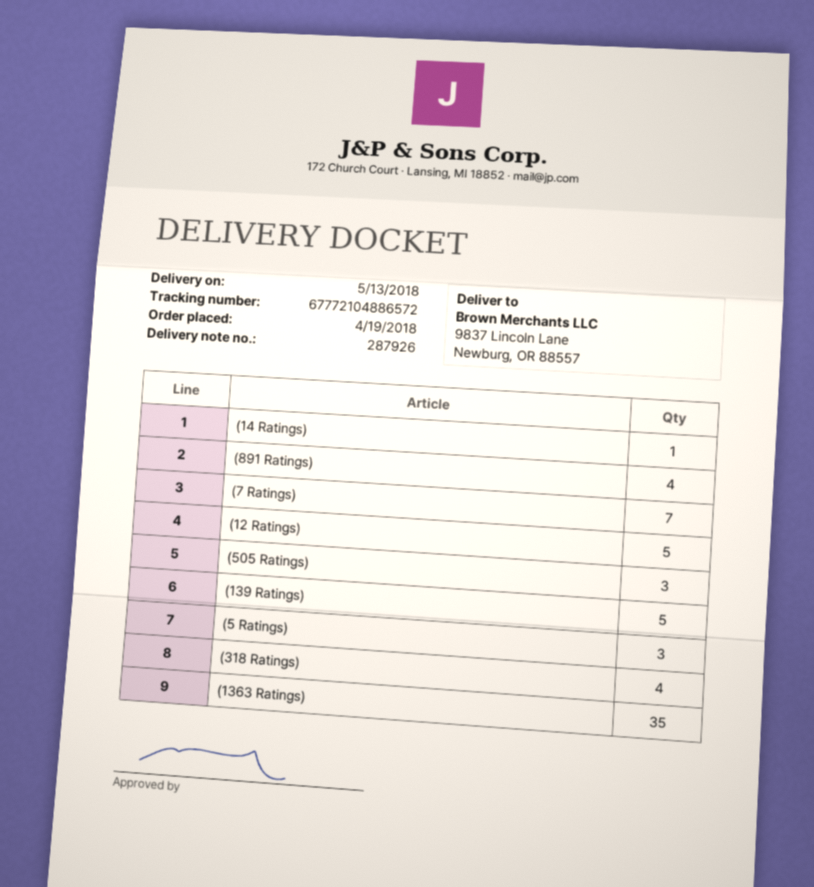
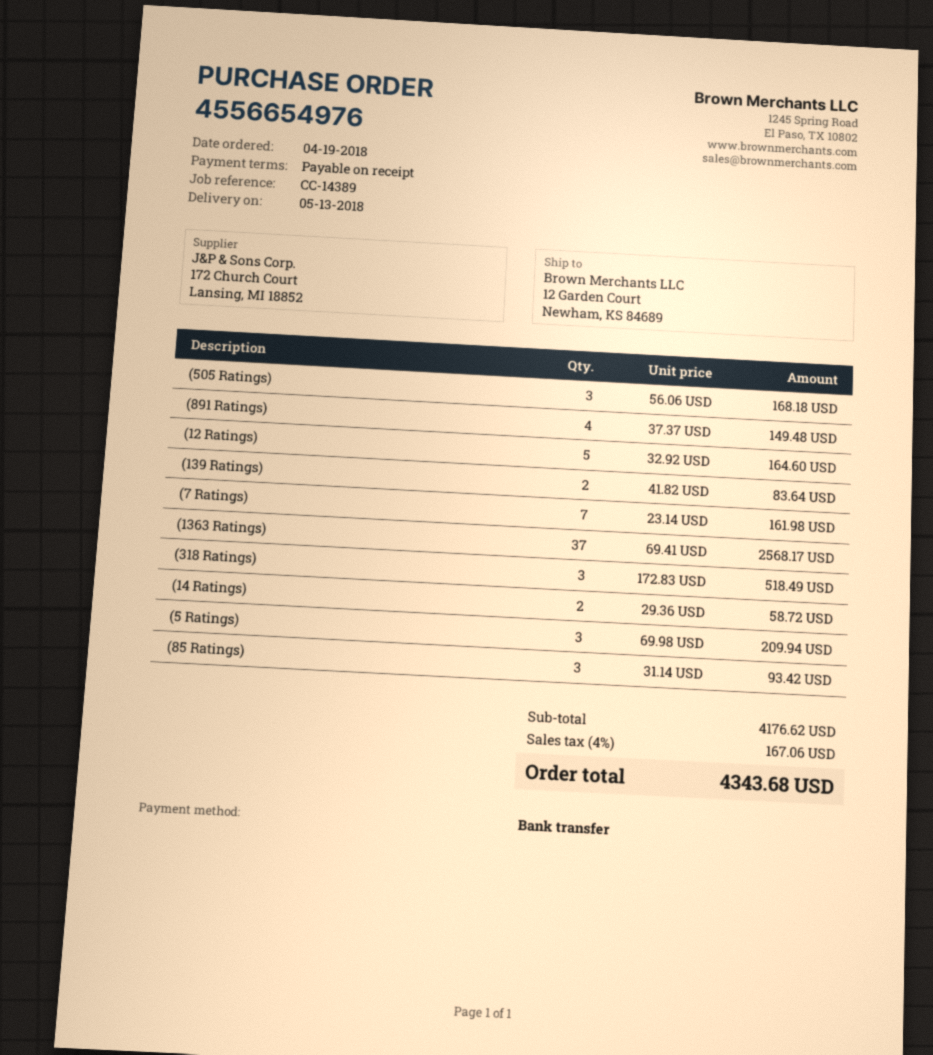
ship to: 9837 Lincoln Lane, Newburg, OR 88557 -> 12 Garden Court, Newham, KS 84689
(14 Ratings): 1 -> 2
(139 Ratings): 5 -> 2
(318 Ratings): 4 -> 3
(1363 Ratings): 35 -> 37
(85 Ratings): none -> 3

